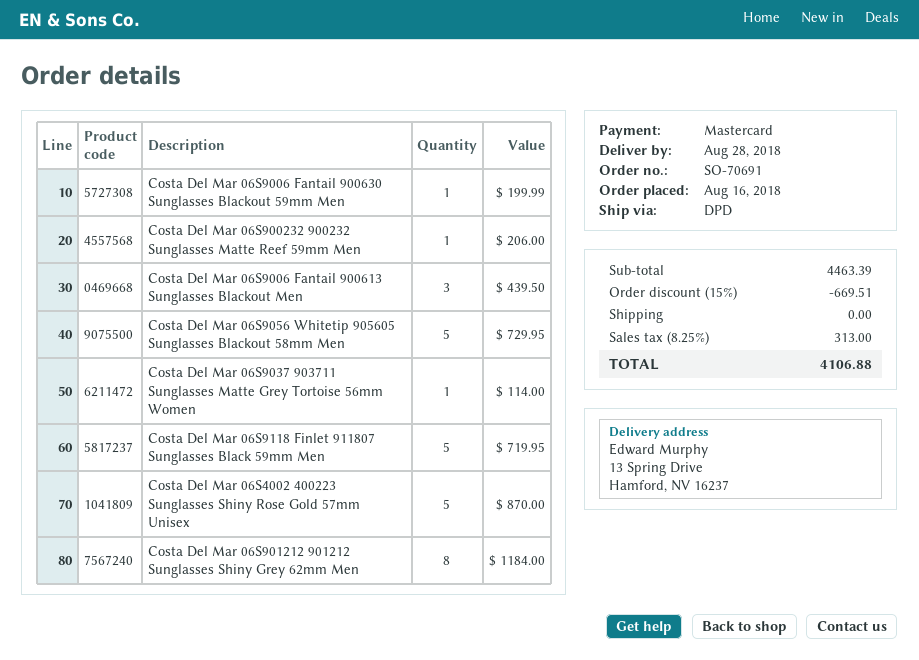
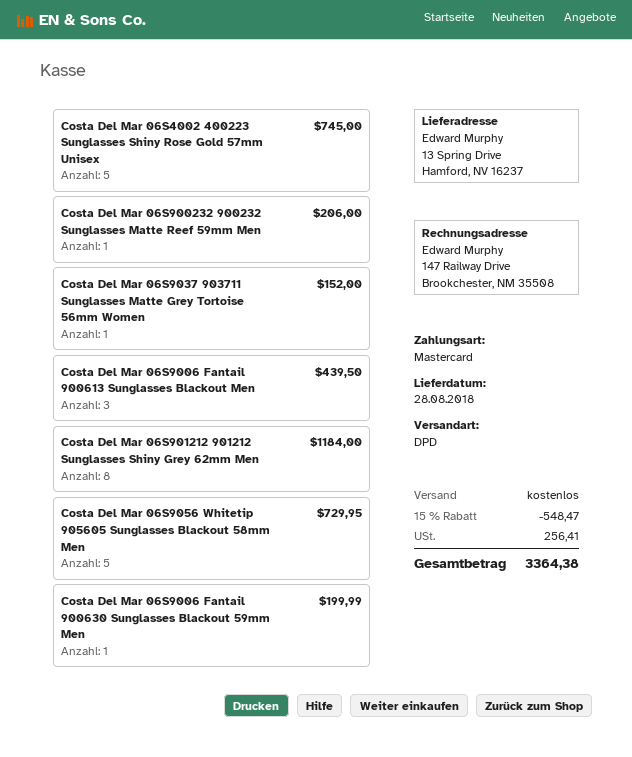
Costa Del Mar 06S9037 903711 Sunglasses Matte Grey Tortoise 56mm Women: 1 for 114.00 -> 1 for 152.00
Costa Del Mar 06S9118 Finlet 911807 Sunglasses Black 59mm Men: 5 for 719.95 -> none
Costa Del Mar 06S4002 400223 Sunglasses Shiny Rose Gold 57mm Unisex: 5 for 870.00 -> 5 for 745.00
discount: 15% = 669.51 -> 15% = 548.47
tax: 313.00 -> 256.41
total: 4106.88 -> 3364.38

